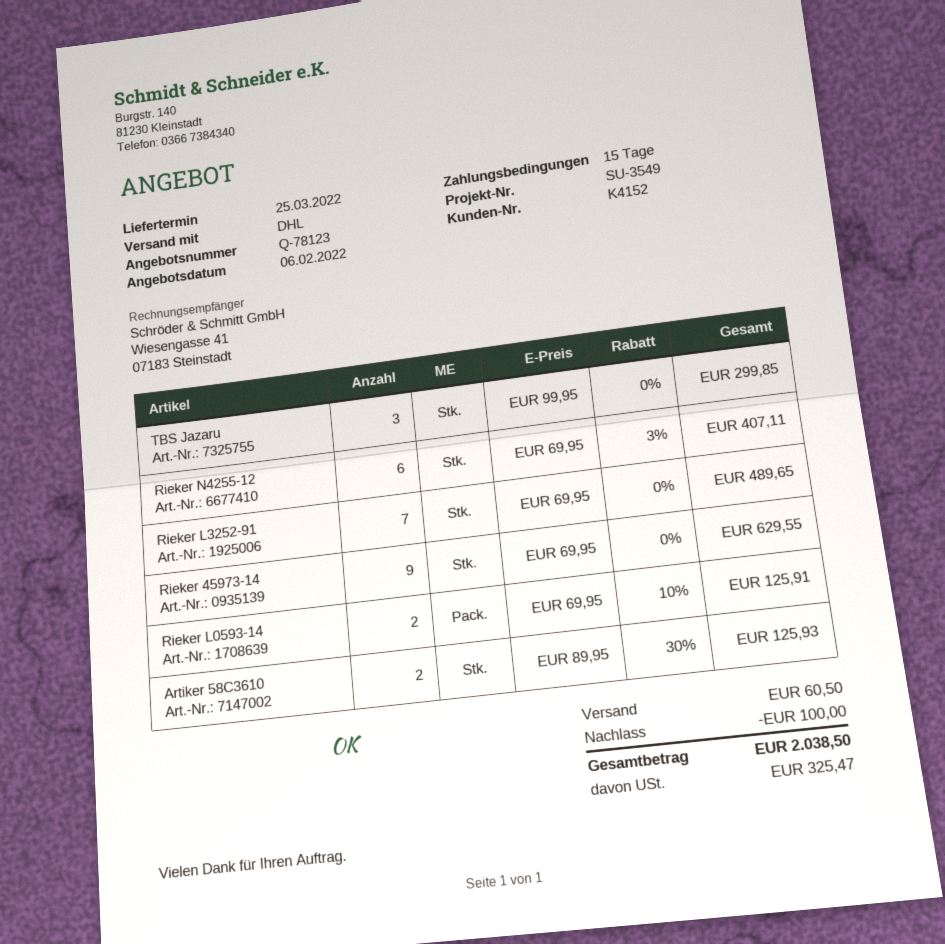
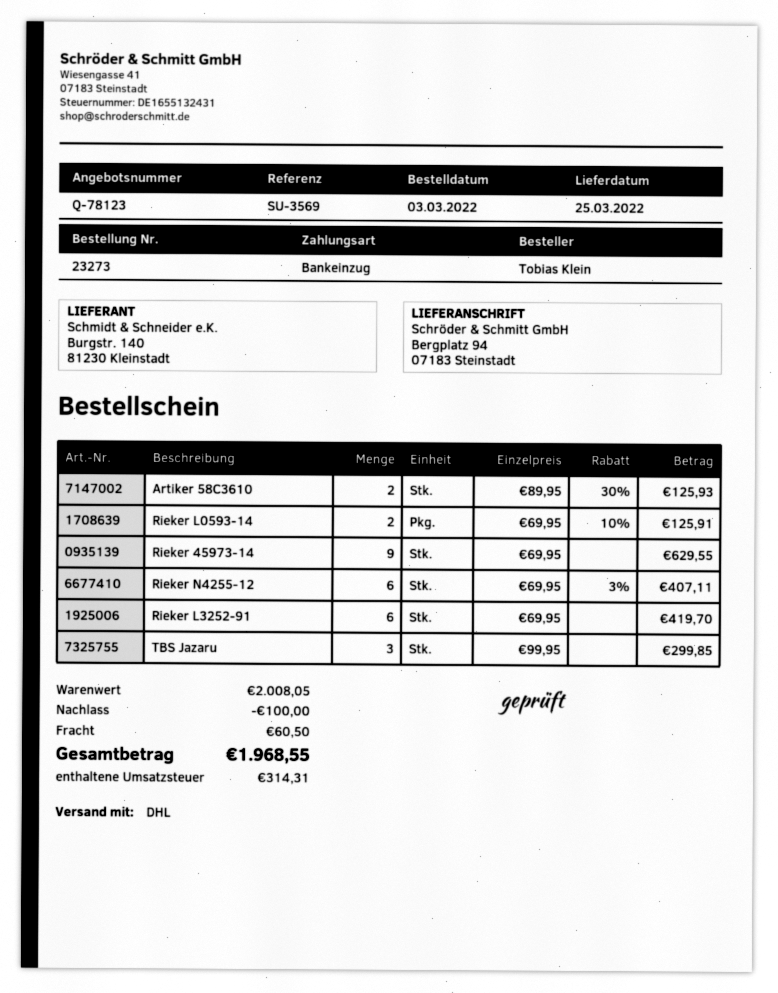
reference: SU-3549 -> SU-3569
Rieker L3252-91: 7 x 69.95 = 489.65 -> 6 x 69.95 = 419.70
tax: 325.47 -> 314.31
total: 2038.50 -> 1968.55

